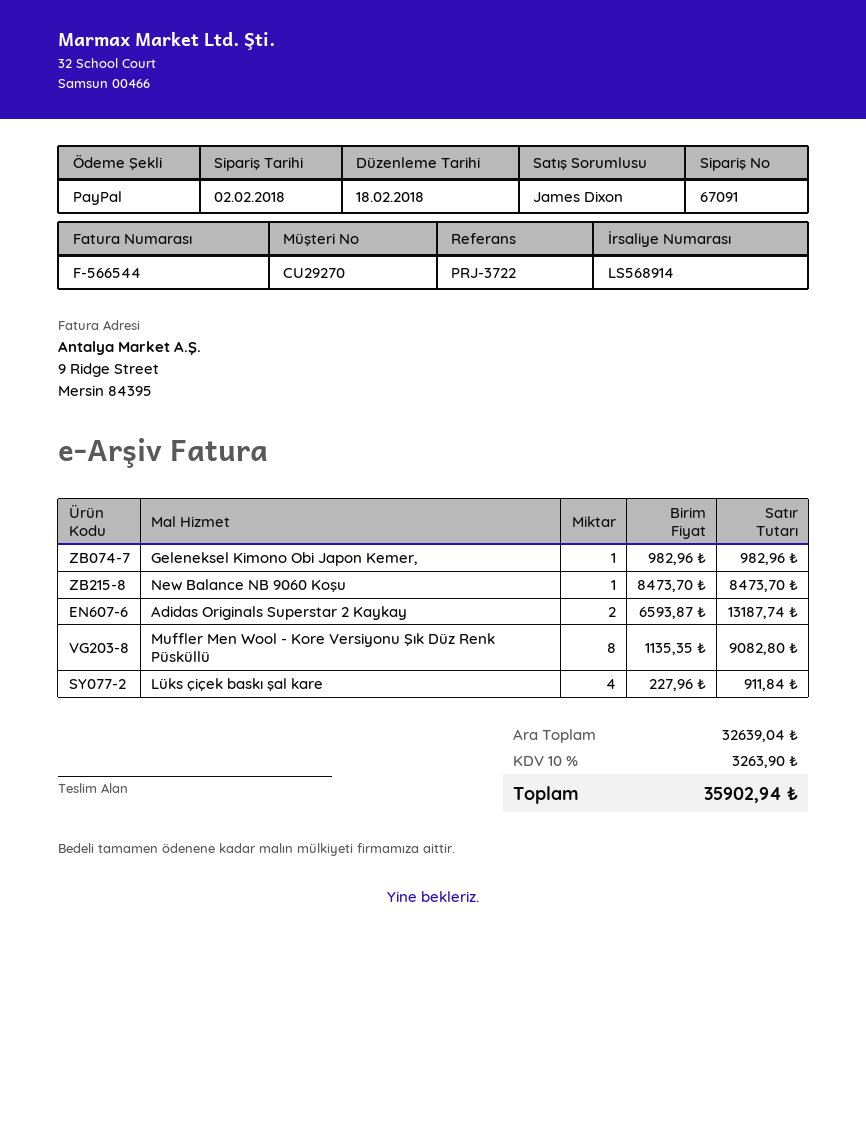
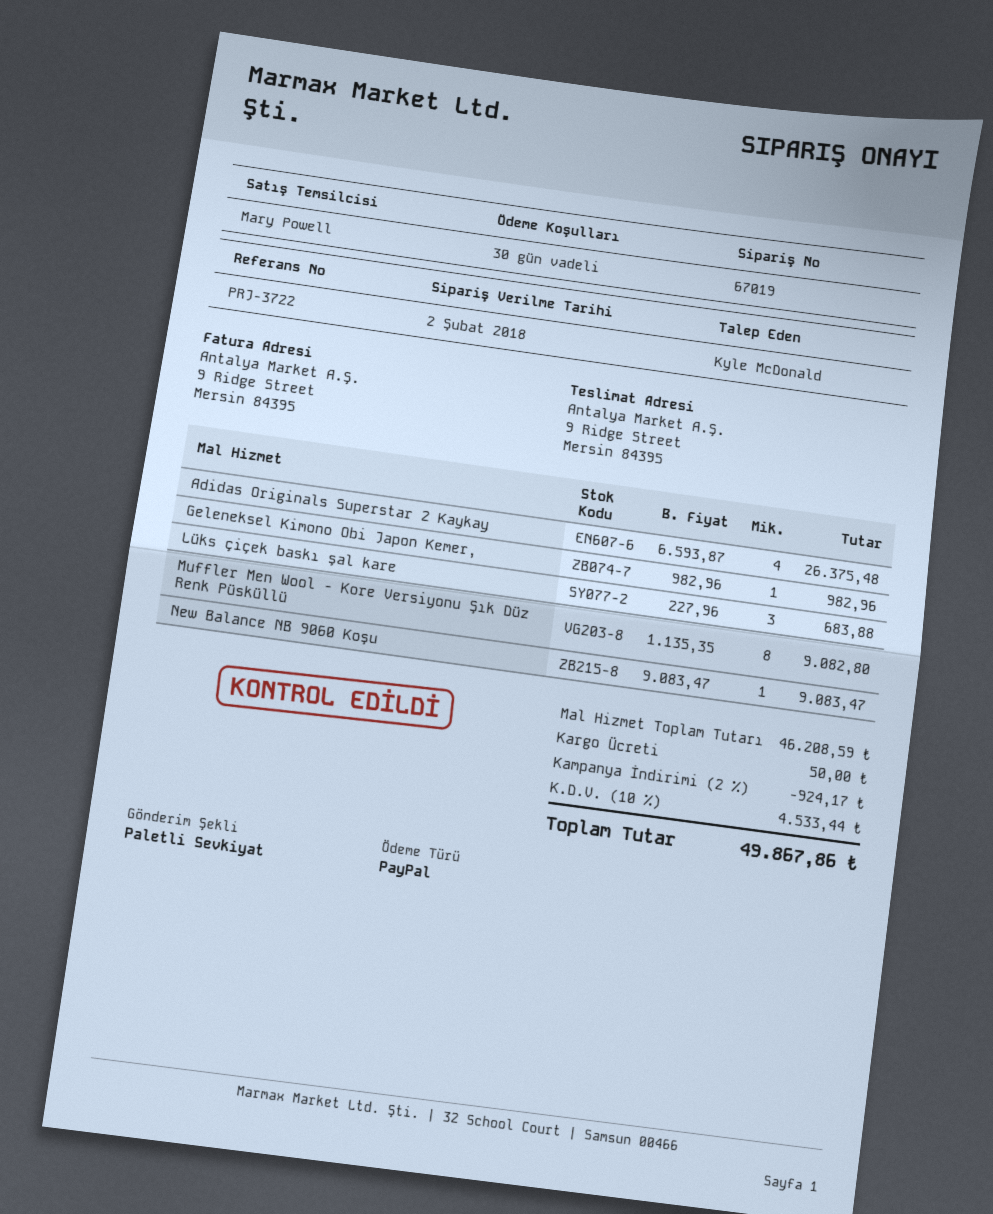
order number: 67091 -> 67019
sales rep: James Dixon -> Mary Powell
New Balance NB 9060 Koşu: 1 x 8473.70 = 8473.70 -> 1 x 9083.47 = 9083.47
Adidas Originals Superstar 2 Kaykay: 2 x 6593.87 = 13187.74 -> 4 x 6593.87 = 26375.48
Lüks çiçek baskı şal kare: 4 x 227.96 = 911.84 -> 3 x 227.96 = 683.88
subtotal: 32639.04 -> 46208.59
discount: none -> 2% = 924.17
shipping: none -> 50.00
tax: 10% = 3263.90 -> 10% = 4533.44
total: 35902.94 -> 49867.86

